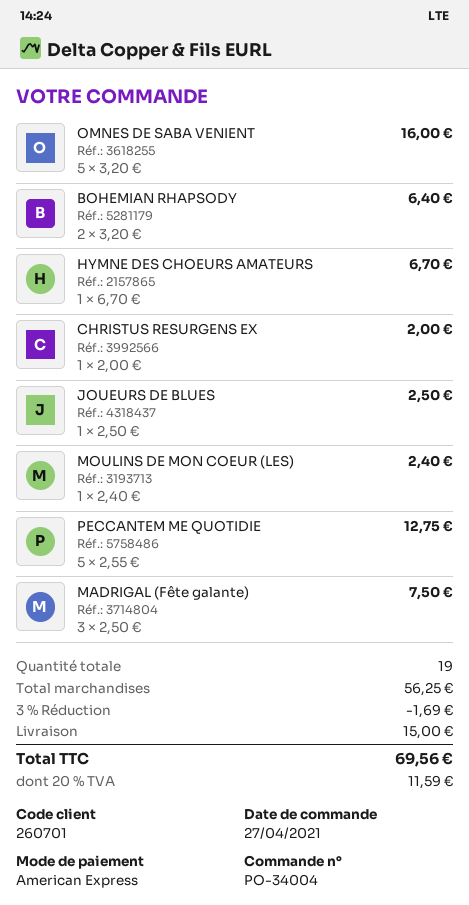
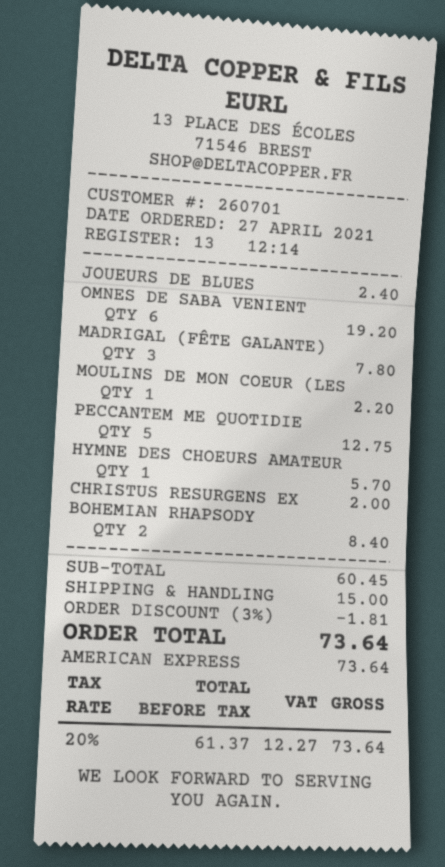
OMNES DE SABA VENIENT: 5 for 16.00 -> 6 for 19.20
BOHEMIAN RHAPSODY: 2 for 6.40 -> 2 for 8.40
HYMNE DES CHOEURS AMATEURS: 1 for 6.70 -> 1 for 5.70
JOUEURS DE BLUES: 1 for 2.50 -> 1 for 2.40
MOULINS DE MON COEUR (LES): 1 for 2.40 -> 1 for 2.20
MADRIGAL (Fête galante): 3 for 7.50 -> 3 for 7.80
subtotal: 56.25 -> 60.45
discount: 3% = 1.69 -> 3% = 1.81
tax: 20% = 11.59 -> 20% = 12.27
total: 69.56 -> 73.64

